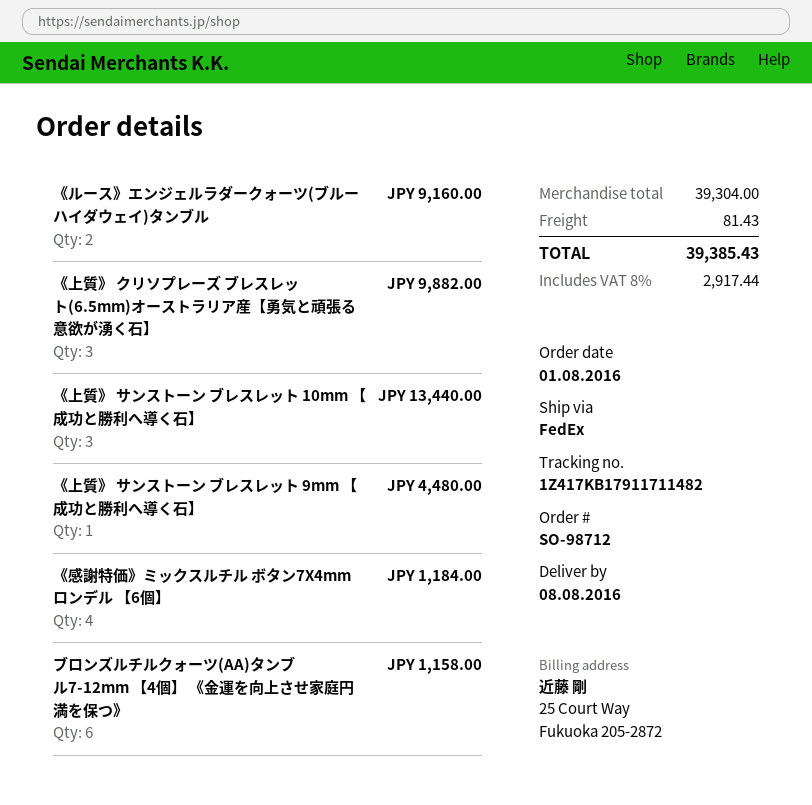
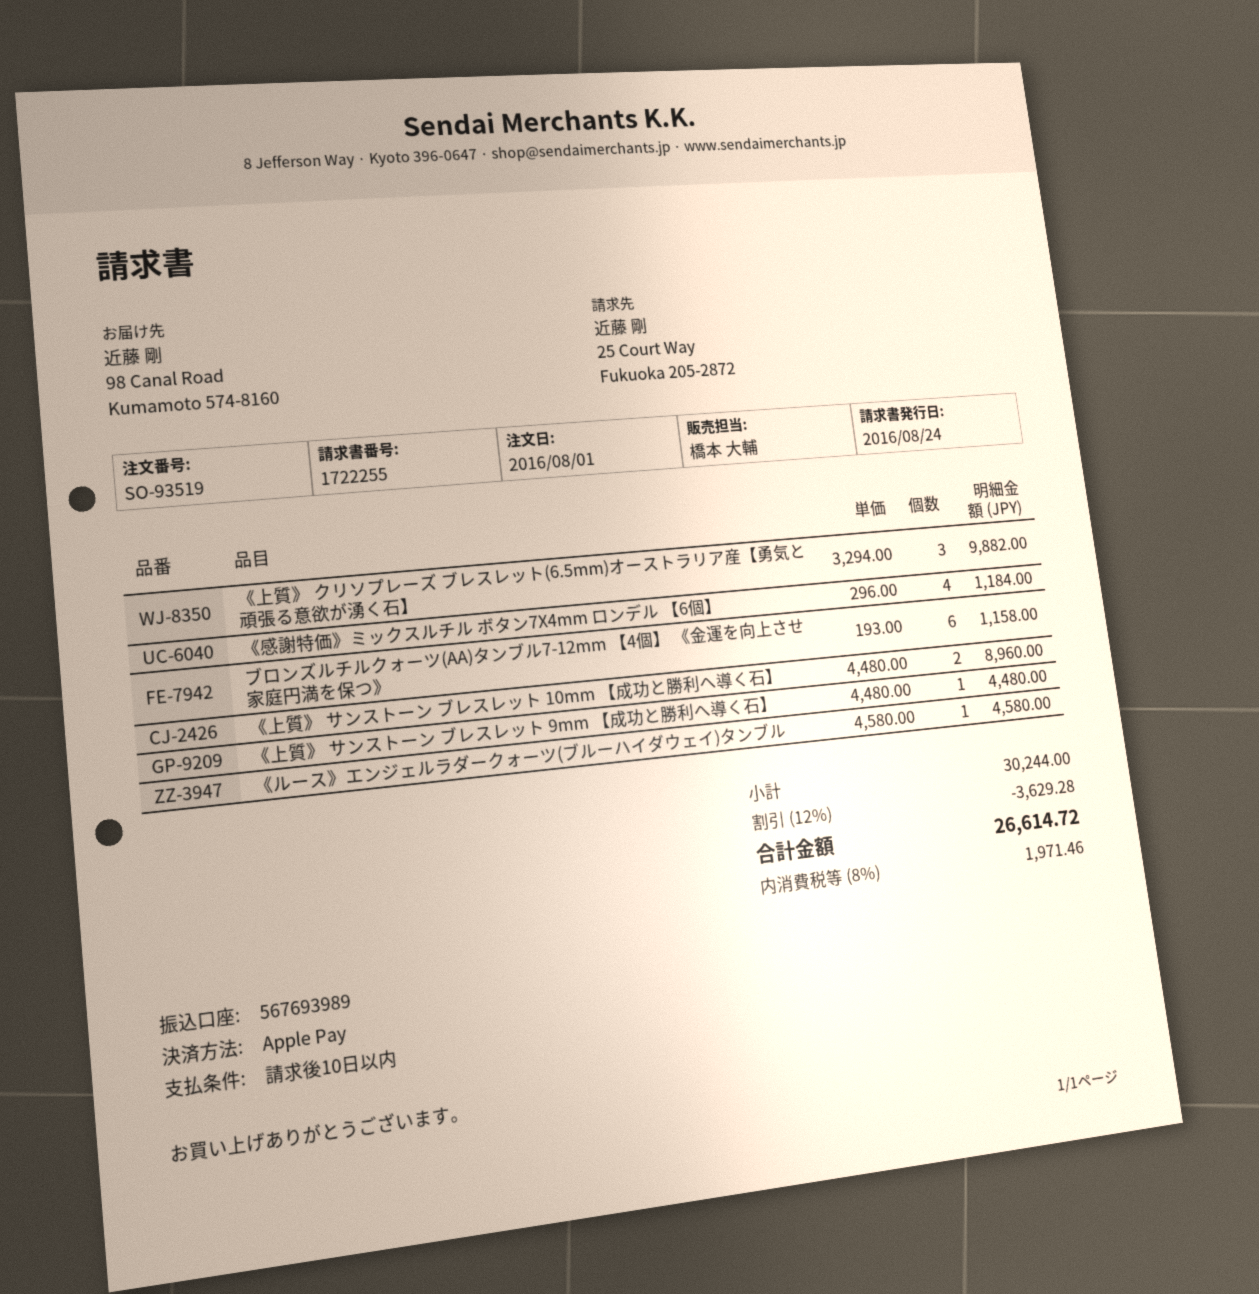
order number: SO-98712 -> SO-93519
《ルース》エンジェルラダークォーツ(ブルーハイダウェイ)タンブル: 2 for 9160.00 -> 1 for 4580.00
《上質》 サンストーン ブレスレット 10mm 【成功と勝利へ導く石】: 3 for 13440.00 -> 2 for 8960.00
subtotal: 39304.00 -> 30244.00
discount: none -> 12% = 3629.28
shipping: 81.43 -> none
tax: 8% = 2917.44 -> 8% = 1971.46
total: 39385.43 -> 26614.72

